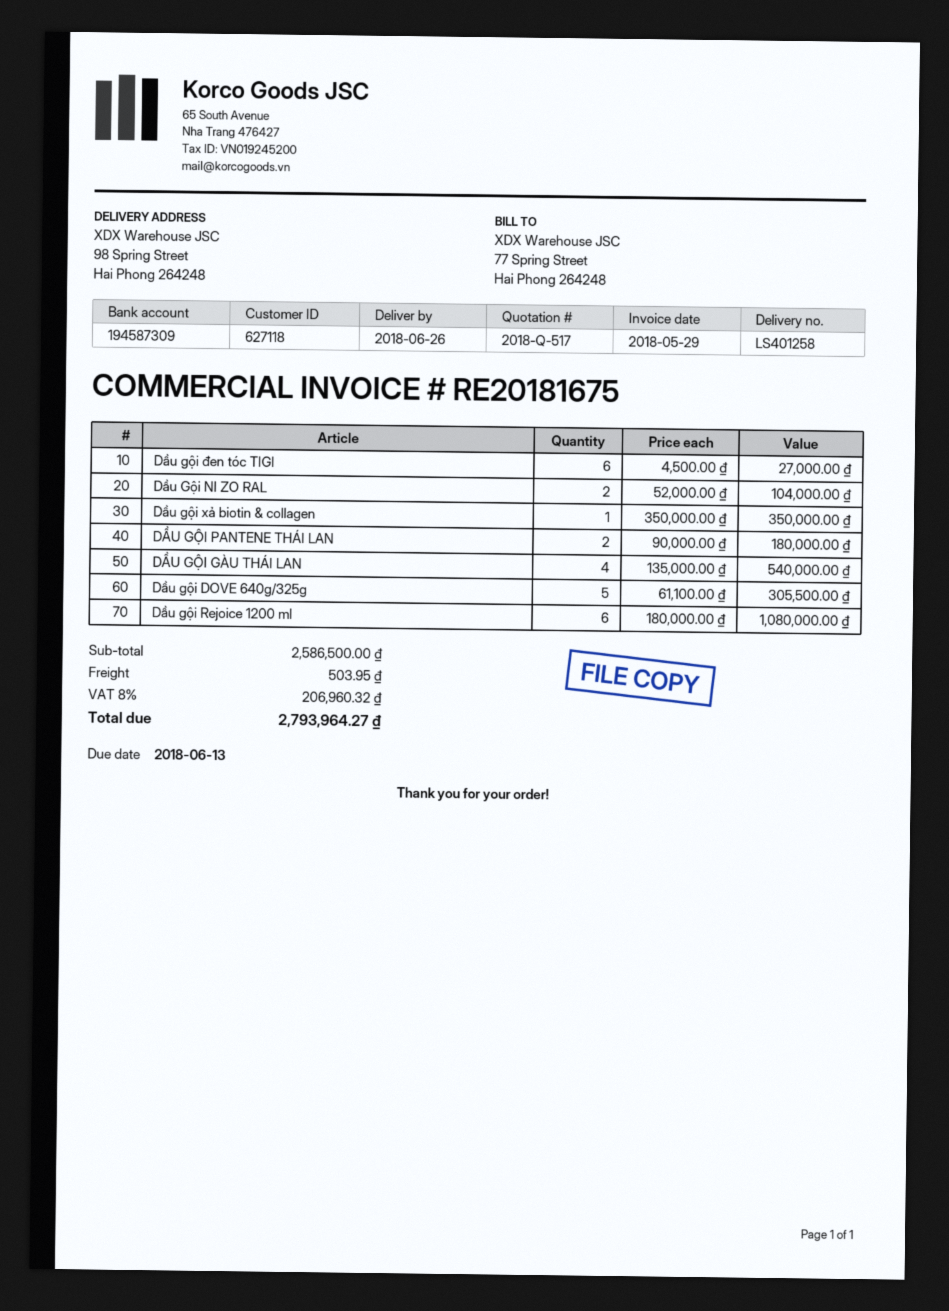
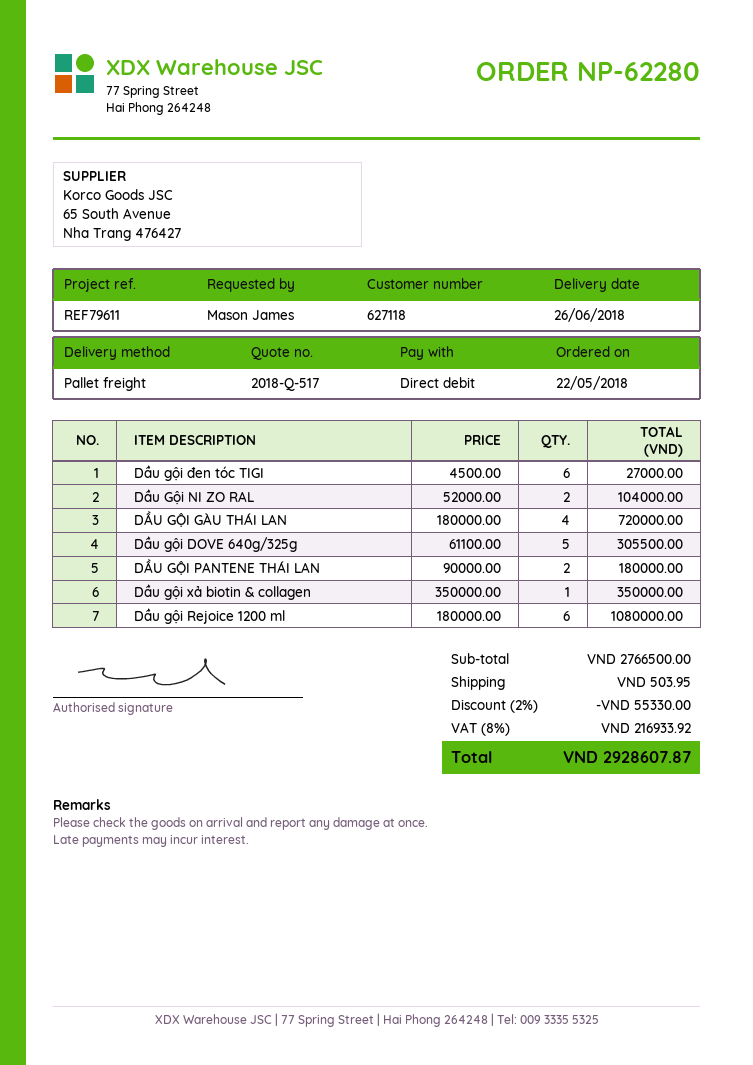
DẦU GỘI GÀU THÁI LAN: 4 x 135000.00 = 540000.00 -> 4 x 180000.00 = 720000.00
subtotal: 2586500.00 -> 2766500.00
discount: none -> 2% = 55330.00
tax: 8% = 206960.32 -> 8% = 216933.92
total: 2793964.27 -> 2928607.87

